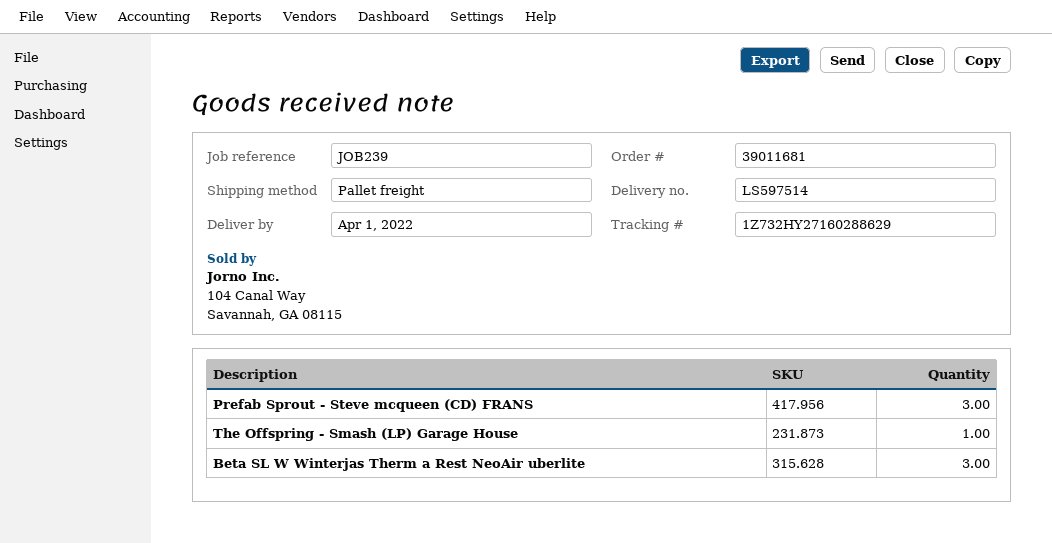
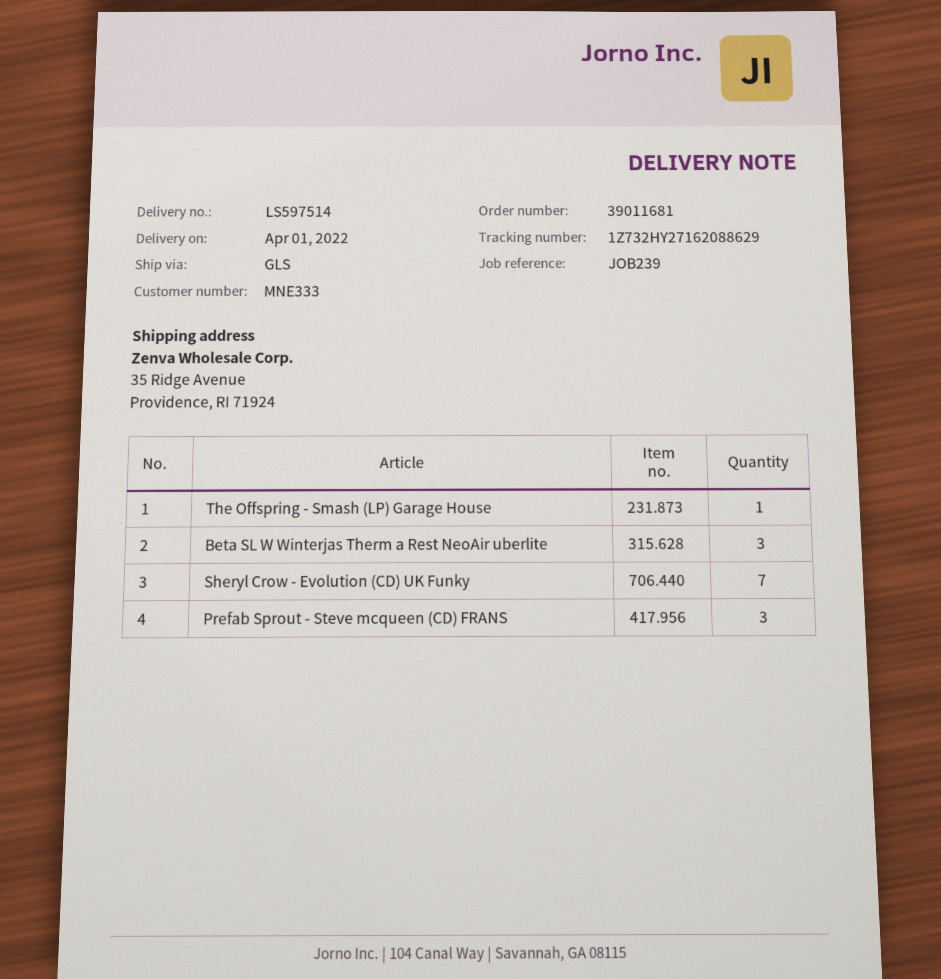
shipping method: pallet freight -> GLS
tracking number: 1Z732HY27160288629 -> 1Z732HY27162088629
Sheryl Crow - Evolution (CD) UK Funky: none -> 7

